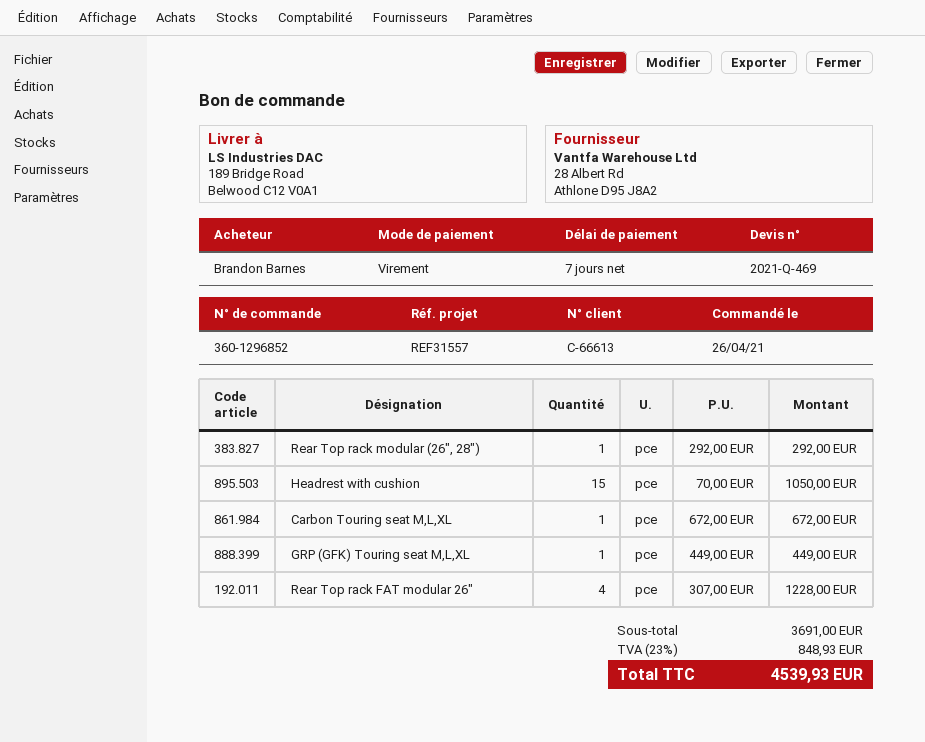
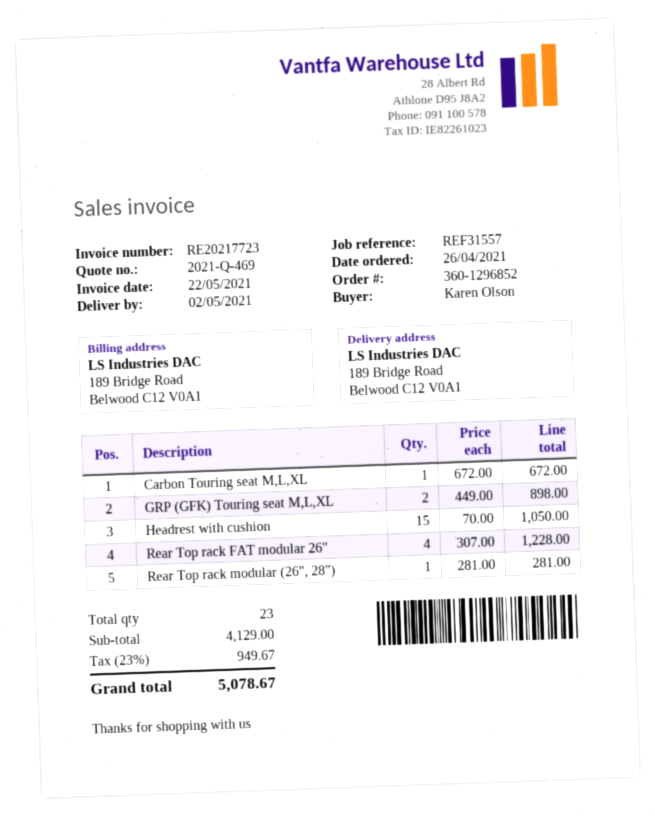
ordered by: Brandon Barnes -> Karen Olson
Rear Top rack modular (26", 28"): 1 x 292.00 = 292.00 -> 1 x 281.00 = 281.00
GRP (GFK) Touring seat M,L,XL: 1 x 449.00 = 449.00 -> 2 x 449.00 = 898.00
subtotal: 3691.00 -> 4129.00
tax: 23% = 848.93 -> 23% = 949.67
total: 4539.93 -> 5078.67

